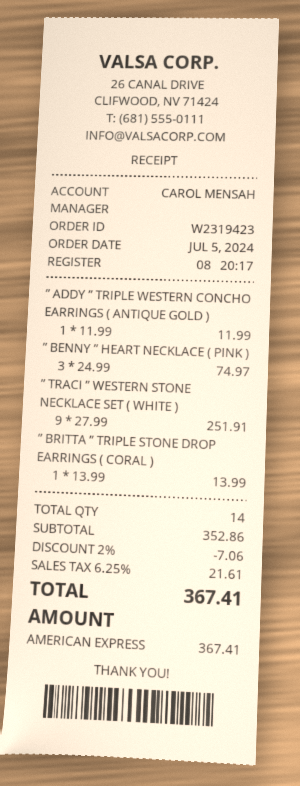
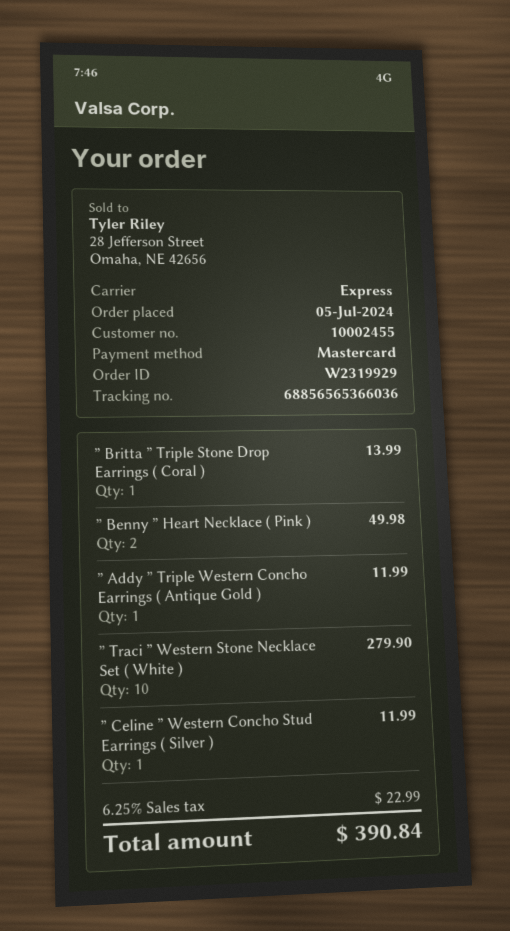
order number: W2319423 -> W2319929
payment method: American Express -> Mastercard
” BENNY ” HEART NECKLACE ( PINK ): 3 for 74.97 -> 2 for 49.98
” TRACI ” WESTERN STONE NECKLACE SET ( WHITE ): 9 for 251.91 -> 10 for 279.90
” Celine ” Western Concho Stud Earrings ( Silver ): none -> 1 for 11.99
discount: 2% = 7.06 -> none
tax: 6.25% = 21.61 -> 6.25% = 22.99
total: 367.41 -> 390.84

